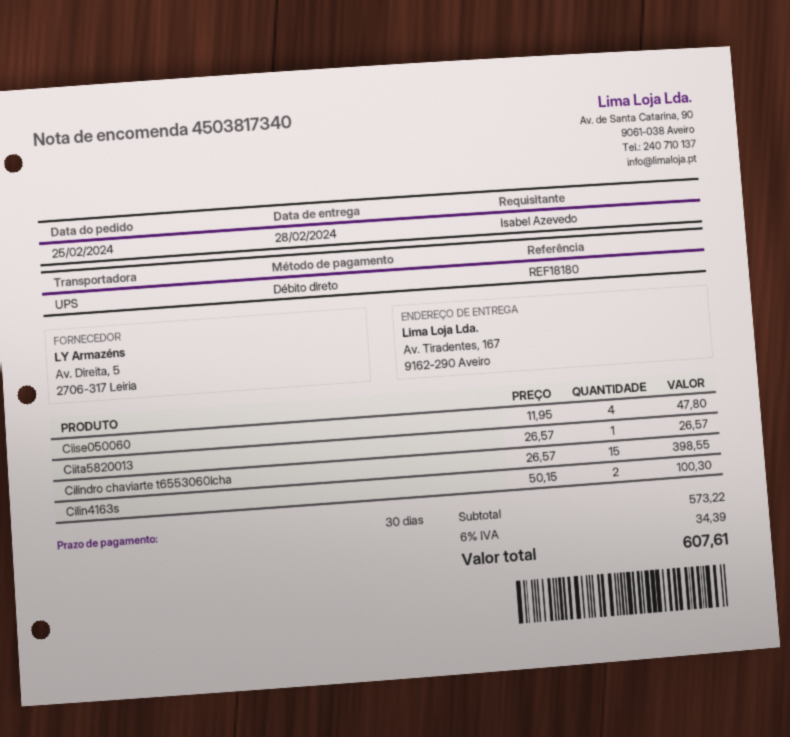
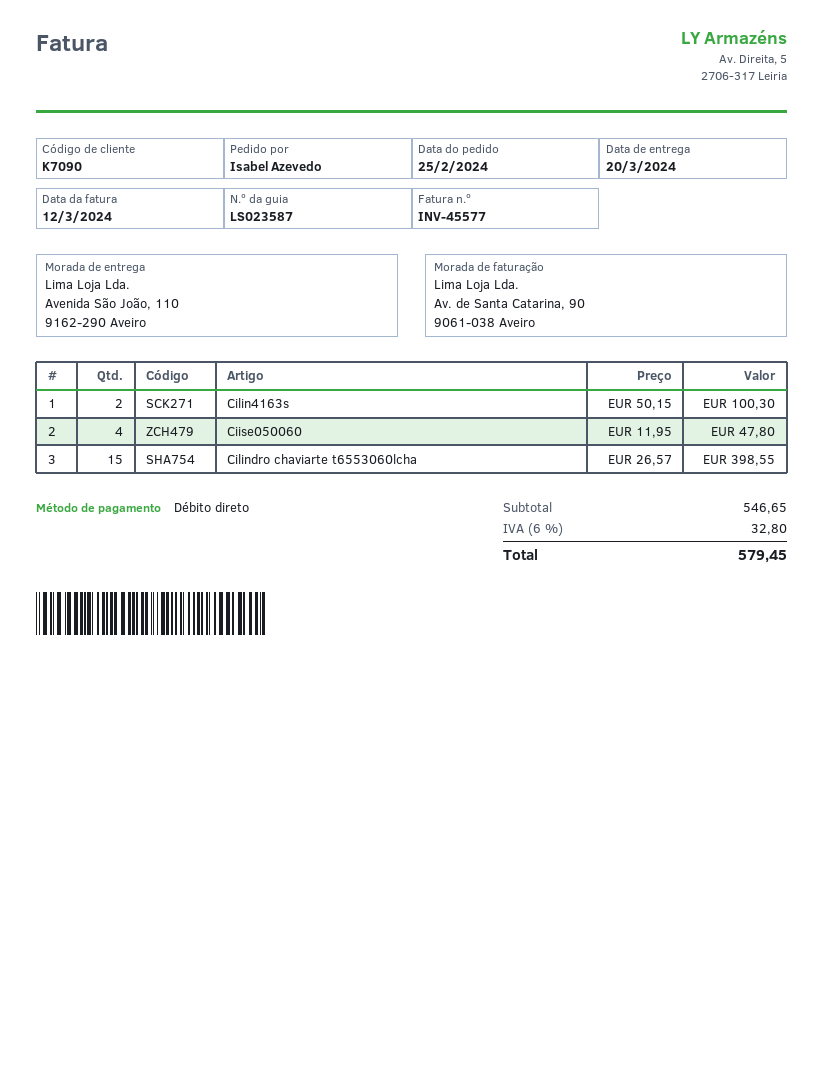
delivery date: 2024-02-28 -> 2024-03-20
ship to: Av. Tiradentes, 167, 9162-290 Aveiro -> Avenida São João, 110, 9162-290 Aveiro
Ciita5820013: 1 x 26.57 = 26.57 -> none
subtotal: 573.22 -> 546.65
tax: 6% = 34.39 -> 6% = 32.80
total: 607.61 -> 579.45

